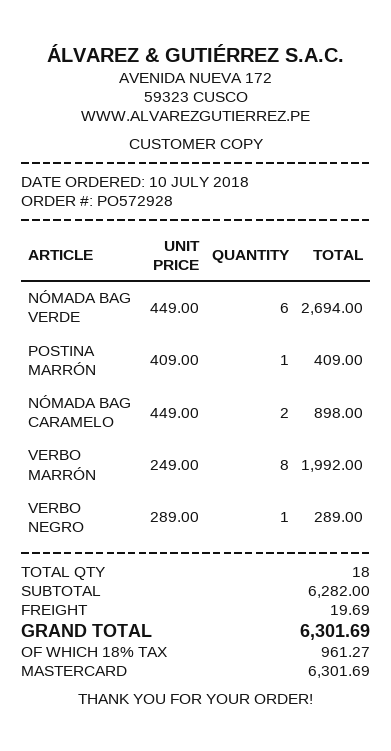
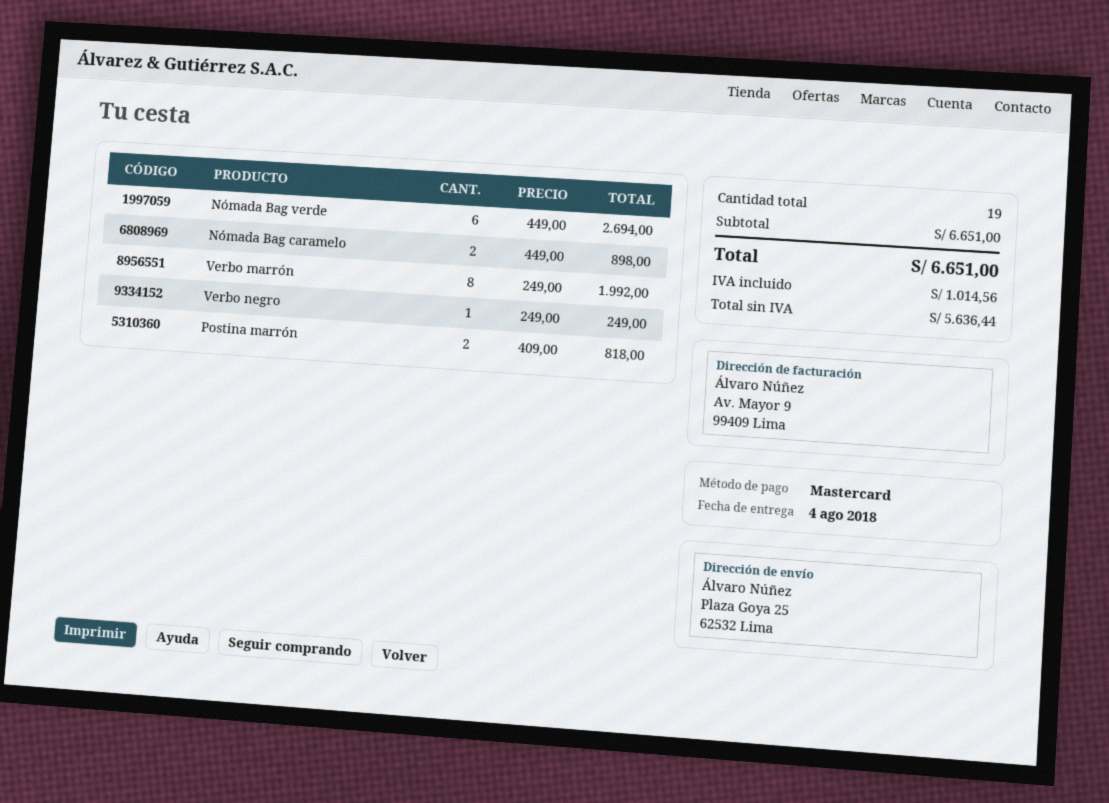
POSTINA MARRÓN: 1 x 409.00 = 409.00 -> 2 x 409.00 = 818.00
VERBO NEGRO: 1 x 289.00 = 289.00 -> 1 x 249.00 = 249.00
total quantity: 18 -> 19
subtotal: 6282.00 -> 6651.00
shipping: 19.69 -> none
tax: 961.27 -> 1014.56
total: 6301.69 -> 6651.00

